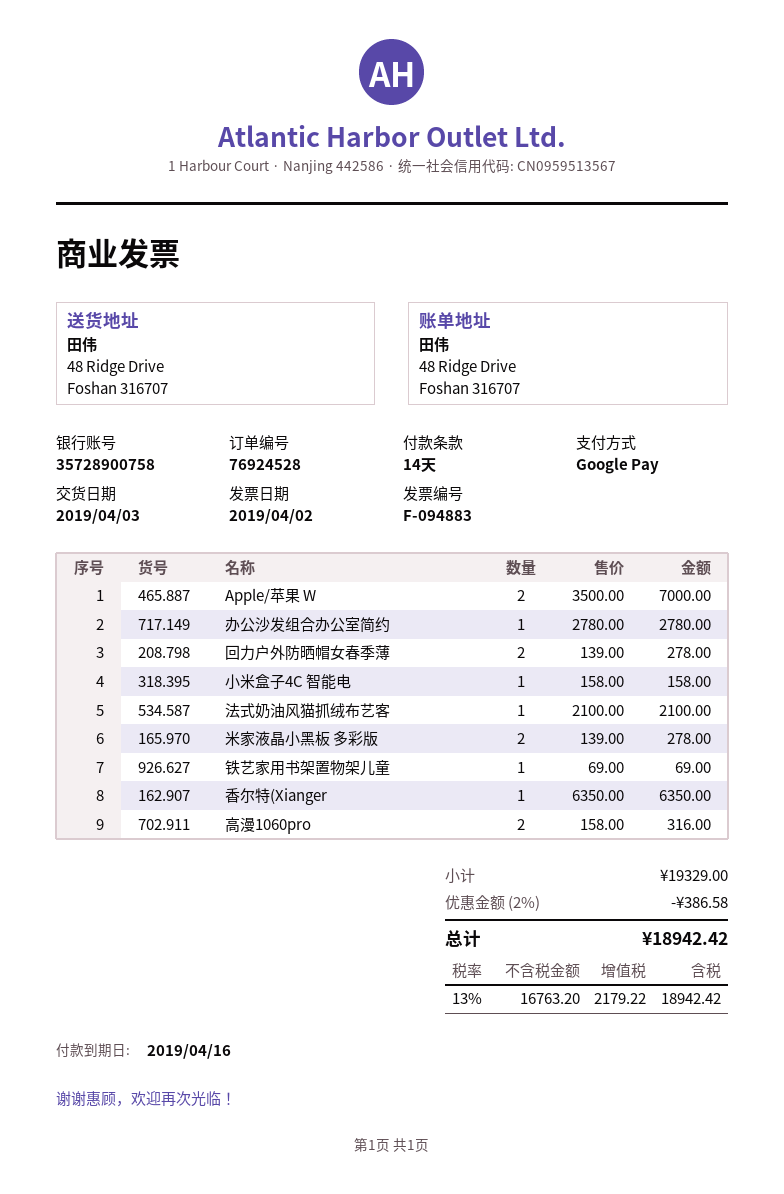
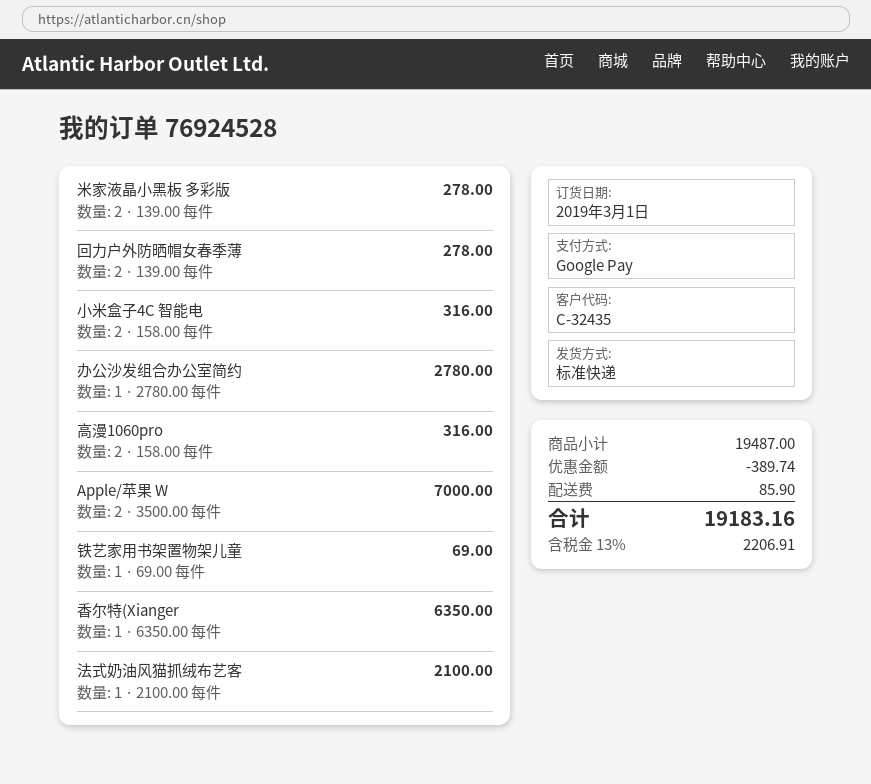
小米盒子4C 智能电: 1 x 158.00 = 158.00 -> 2 x 158.00 = 316.00
subtotal: 19329.00 -> 19487.00
discount: 386.58 -> 389.74
shipping: none -> 85.90
tax: 13% = 2179.22 -> 13% = 2206.91
total: 18942.42 -> 19183.16

